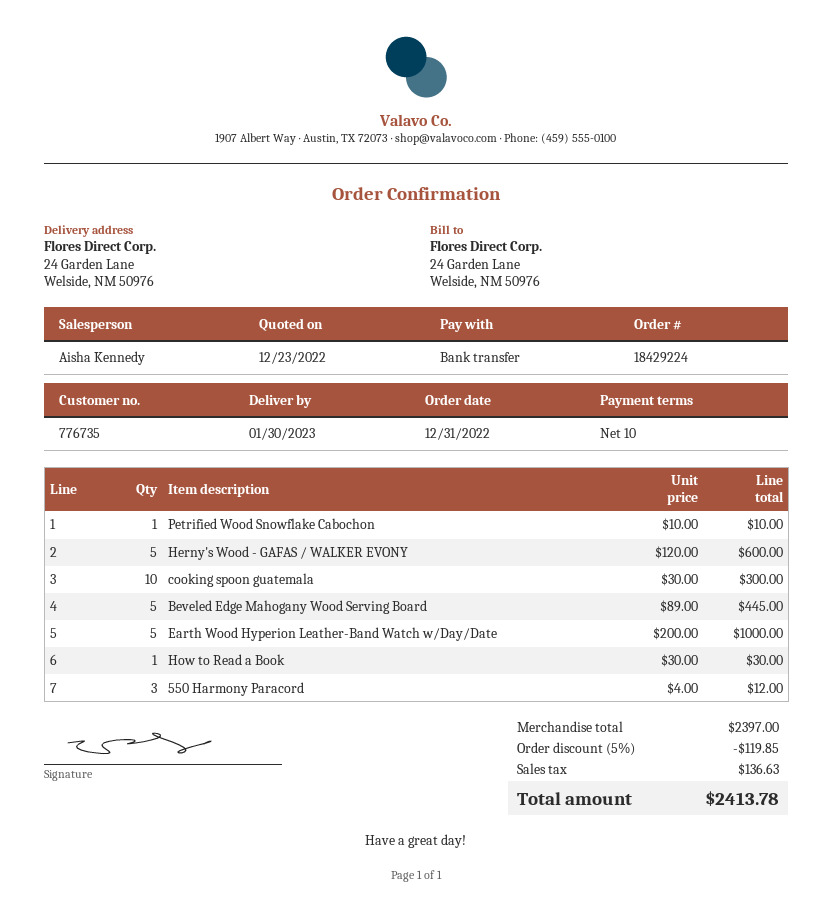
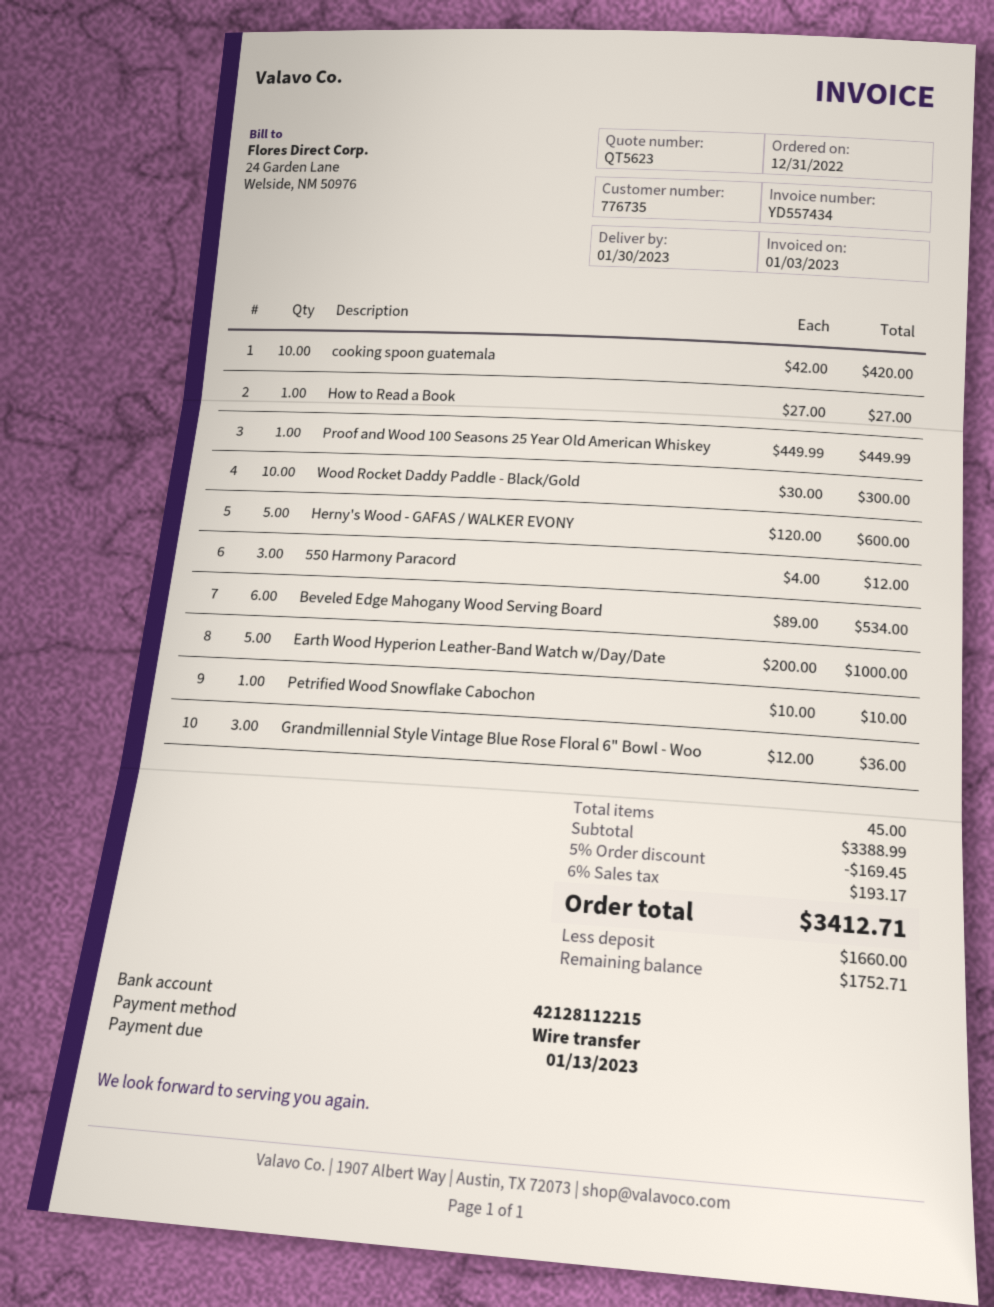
cooking spoon guatemala: 10 x 30.00 = 300.00 -> 10 x 42.00 = 420.00
Beveled Edge Mahogany Wood Serving Board: 5 x 89.00 = 445.00 -> 6 x 89.00 = 534.00
How to Read a Book: 1 x 30.00 = 30.00 -> 1 x 27.00 = 27.00
Proof and Wood 100 Seasons 25 Year Old American Whiskey: none -> 1 x 449.99 = 449.99
Wood Rocket Daddy Paddle - Black/Gold: none -> 10 x 30.00 = 300.00
Grandmillennial Style Vintage Blue Rose Floral 6" Bowl - Woo: none -> 3 x 12.00 = 36.00
subtotal: 2397.00 -> 3388.99
discount: 5% = 119.85 -> 5% = 169.45
tax: 136.63 -> 193.17
total: 2413.78 -> 3412.71

